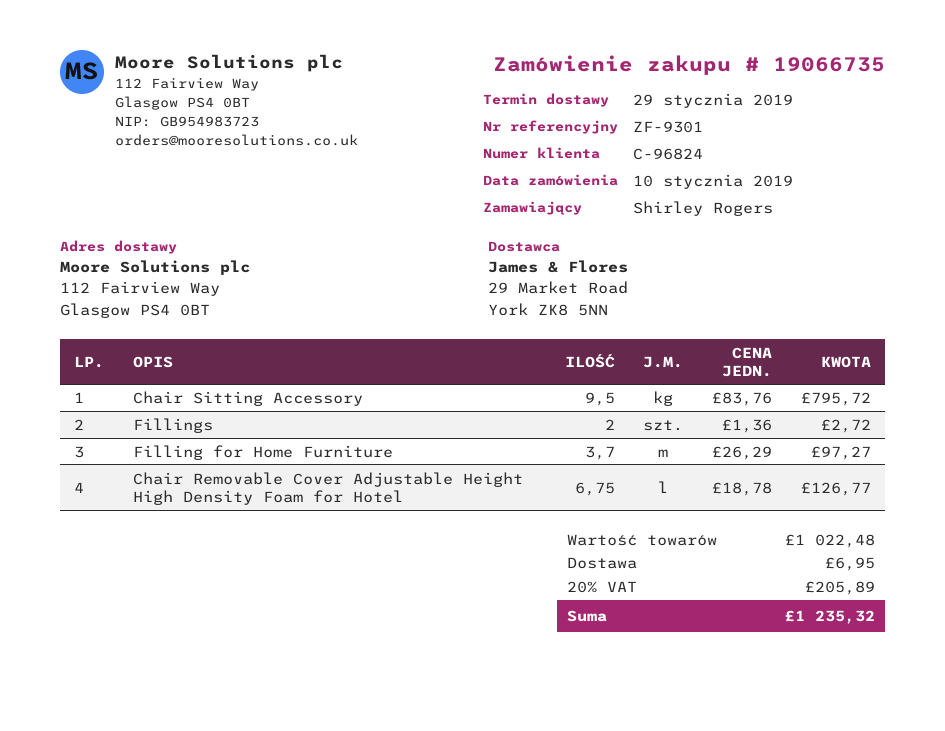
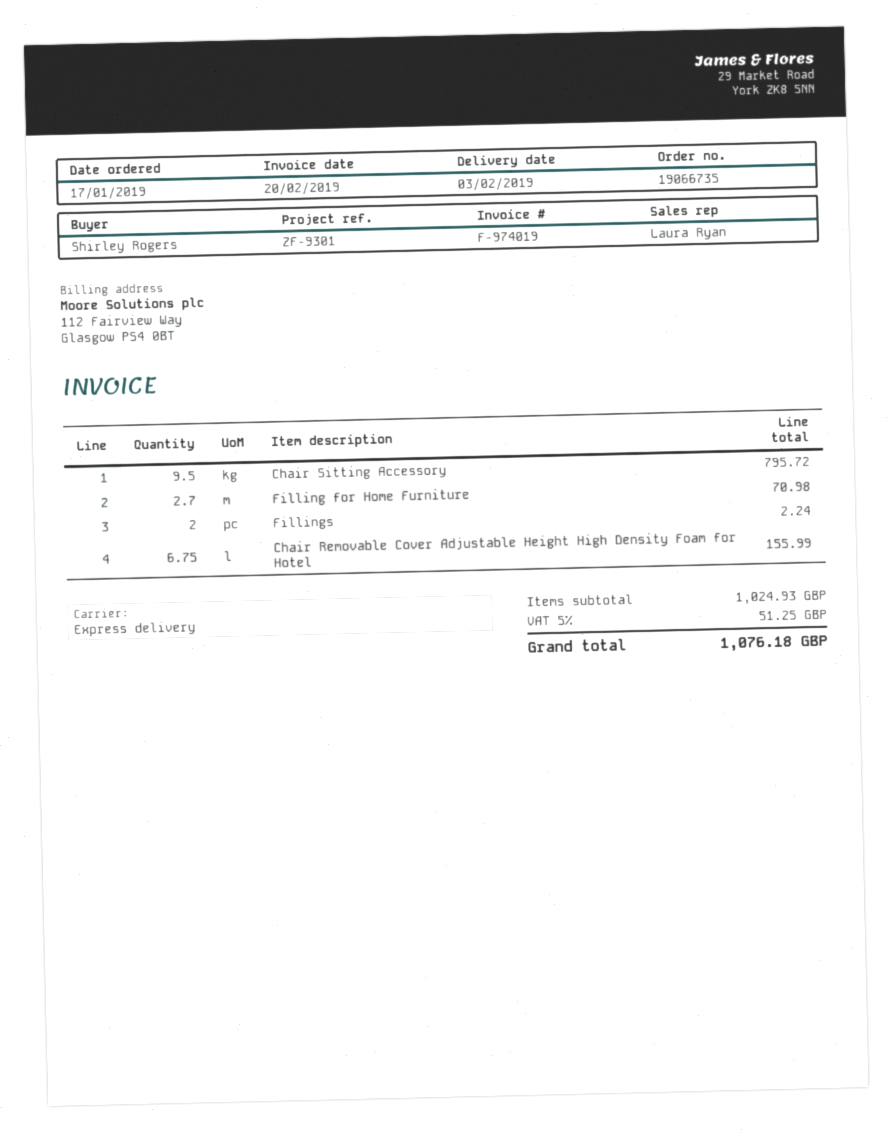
order date: 2019-01-10 -> 2019-01-17
delivery date: 2019-01-29 -> 2019-02-03
Fillings: 2 for 2.72 -> 2 for 2.24
Filling for Home Furniture: 3.7 for 97.27 -> 2.7 for 70.98
Chair Removable Cover Adjustable Height High Density Foam for Hotel: 6.75 for 126.77 -> 6.75 for 155.99
subtotal: 1022.48 -> 1024.93
shipping: 6.95 -> none
tax: 20% = 205.89 -> 5% = 51.25
total: 1235.32 -> 1076.18

